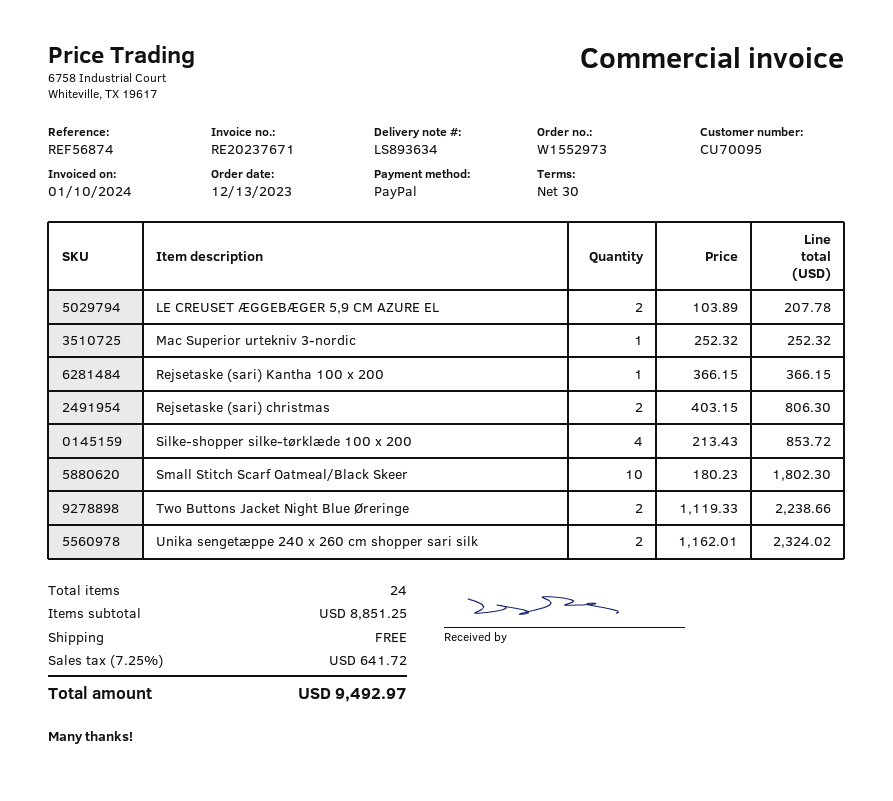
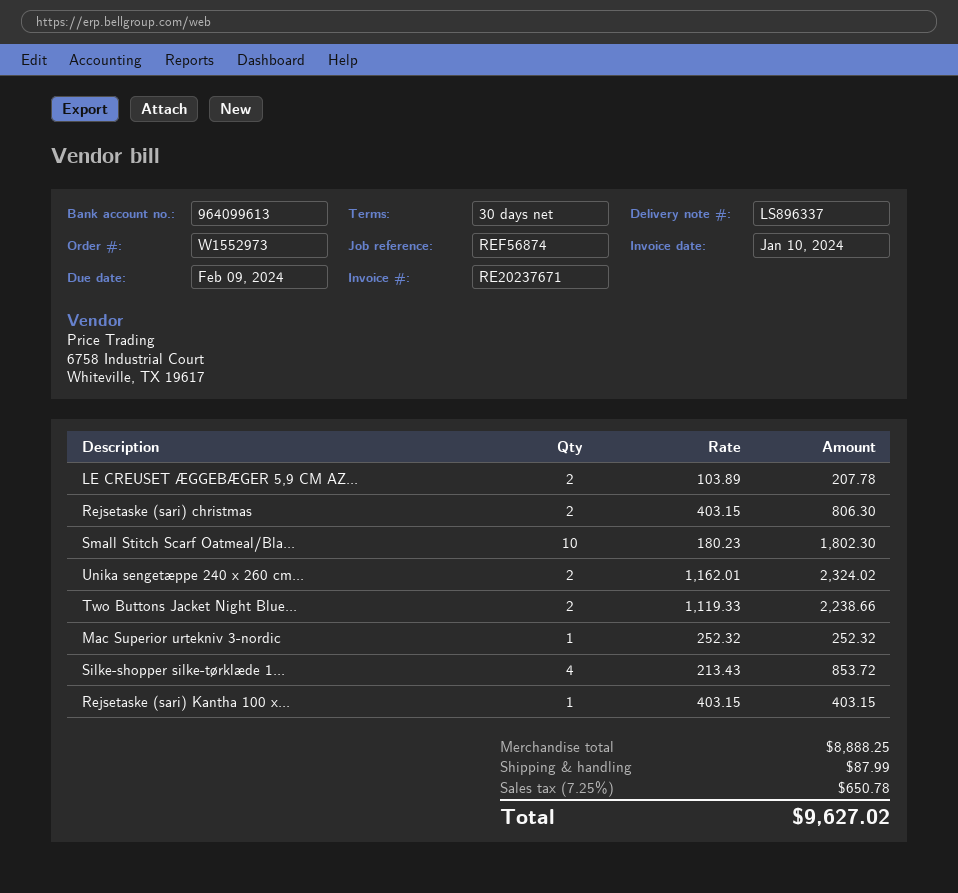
delivery note number: LS893634 -> LS896337
Rejsetaske (sari) Kantha 100 x 200: 1 x 366.15 = 366.15 -> 1 x 403.15 = 403.15
subtotal: 8851.25 -> 8888.25
shipping: 0.00 -> 87.99
tax: 7.25% = 641.72 -> 7.25% = 650.78
total: 9492.97 -> 9627.02

